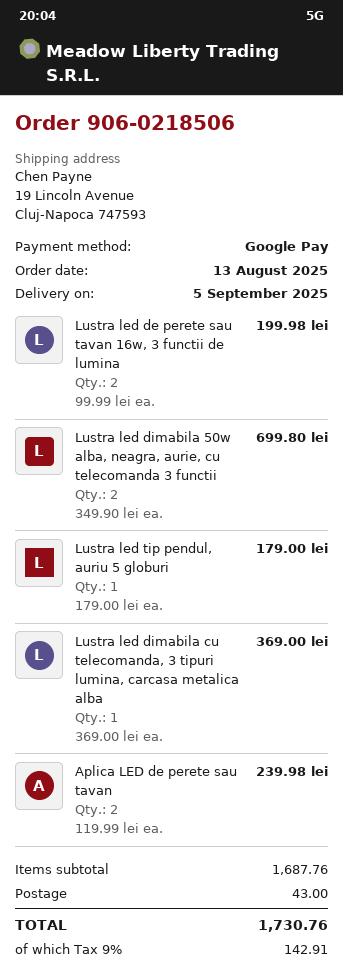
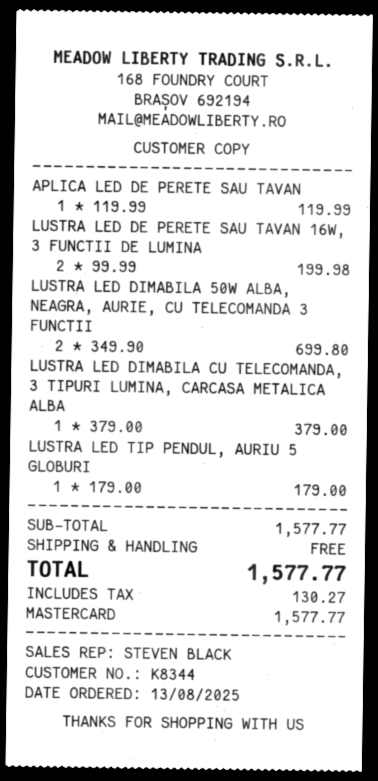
payment method: Google Pay -> Mastercard
Lustra led dimabila cu telecomanda, 3 tipuri lumina, carcasa metalica alba: 1 x 369.00 = 369.00 -> 1 x 379.00 = 379.00
Aplica LED de perete sau tavan: 2 x 119.99 = 239.98 -> 1 x 119.99 = 119.99
subtotal: 1687.76 -> 1577.77
shipping: 43.00 -> 0.00
tax: 142.91 -> 130.27
total: 1730.76 -> 1577.77

